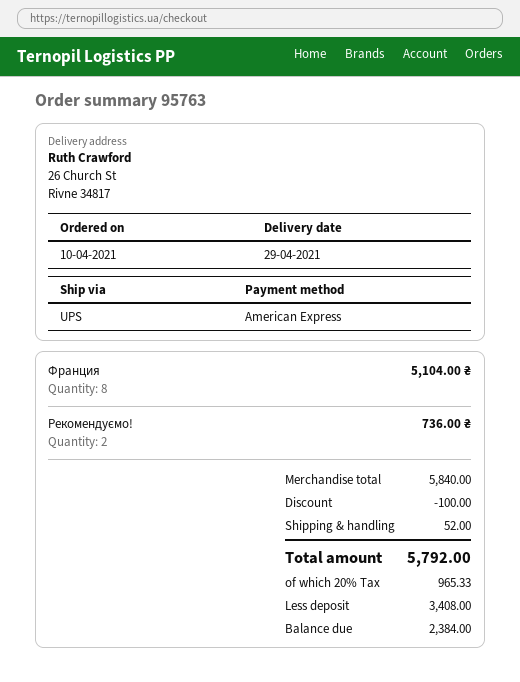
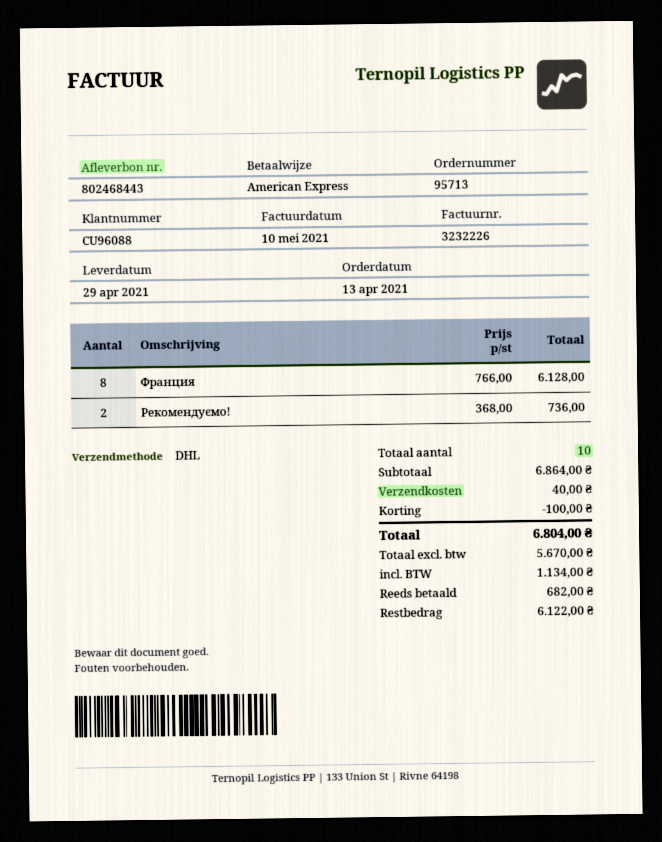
order number: 95763 -> 95713
order date: 2021-04-10 -> 2021-04-13
shipping method: UPS -> DHL
Франция: 8 for 5104.00 -> 8 for 6128.00
subtotal: 5840.00 -> 6864.00
shipping: 52.00 -> 40.00
tax: 965.33 -> 1134.00
total: 5792.00 -> 6804.00
deposit: 3408.00 -> 682.00
balance: 2384.00 -> 6122.00

